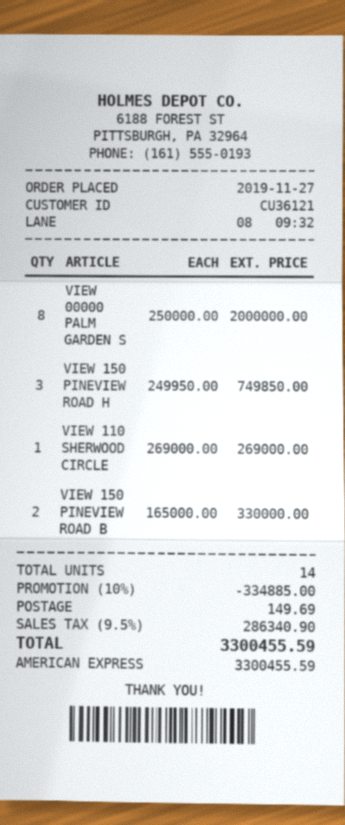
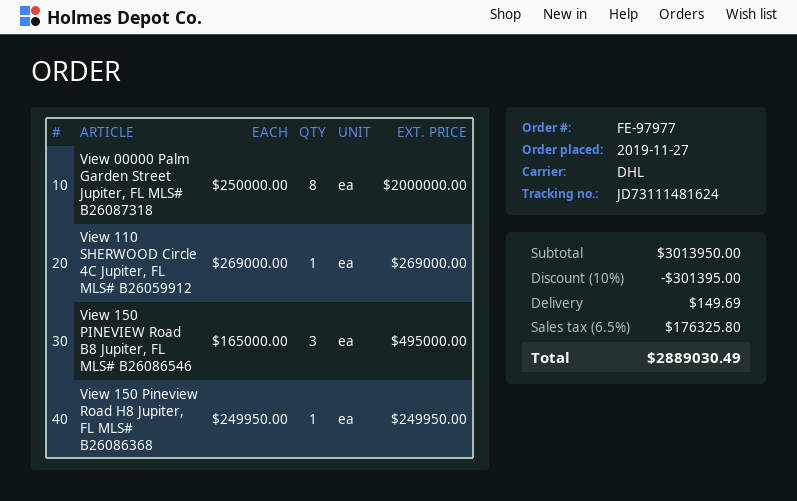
VIEW 150 PINEVIEW ROAD H: 3 x 249950.00 = 749850.00 -> 1 x 249950.00 = 249950.00
VIEW 150 PINEVIEW ROAD B: 2 x 165000.00 = 330000.00 -> 3 x 165000.00 = 495000.00
discount: 10% = 334885.00 -> 10% = 301395.00
tax: 9.5% = 286340.90 -> 6.5% = 176325.80
total: 3300455.59 -> 2889030.49

